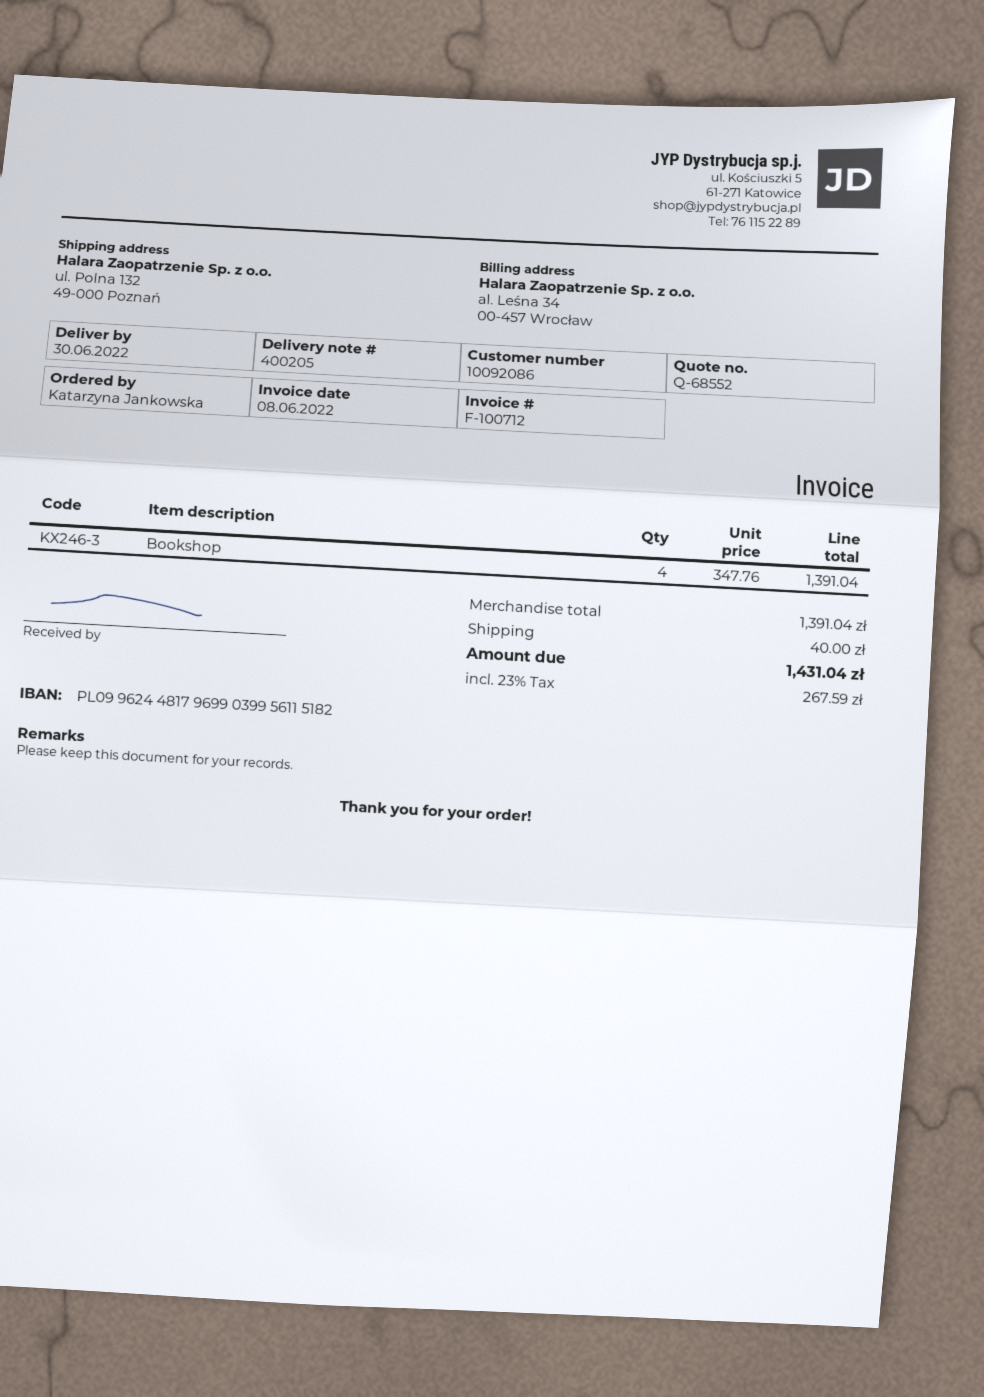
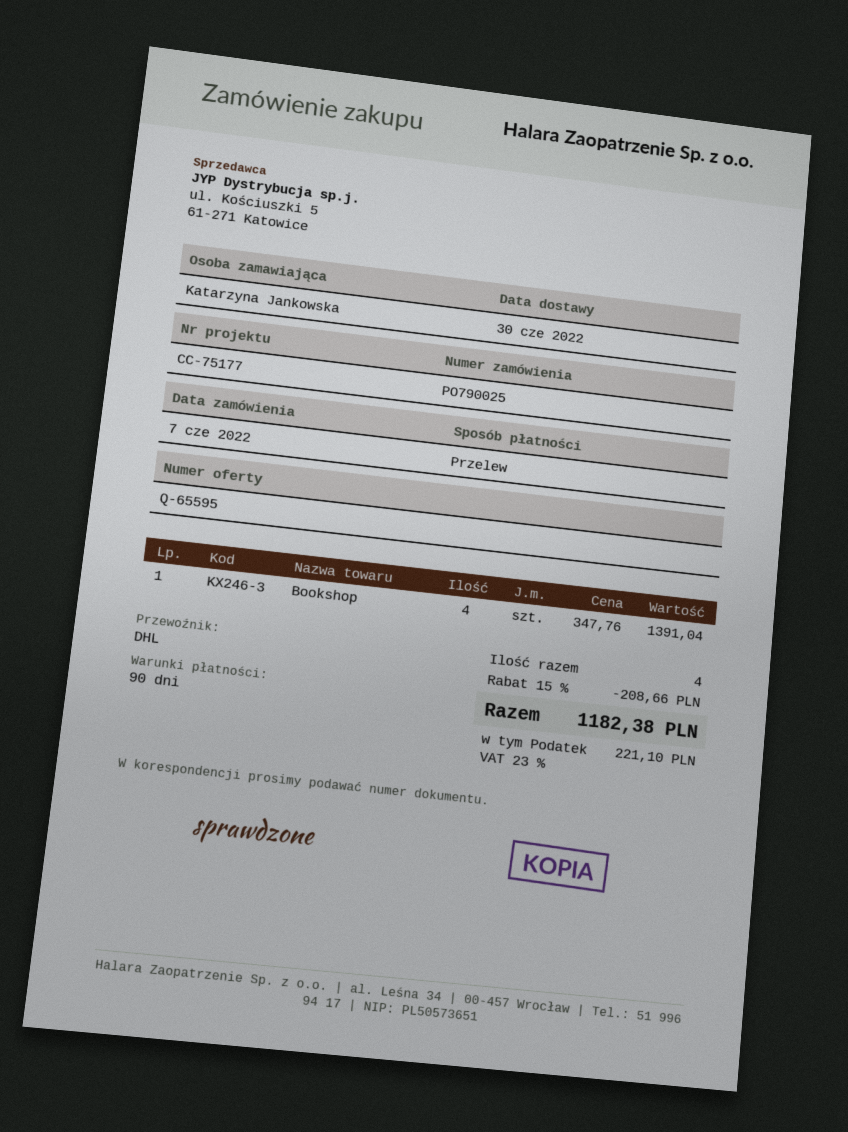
quote number: Q-68552 -> Q-65595
discount: none -> 15% = 208.66
shipping: 40.00 -> none
tax: 23% = 267.59 -> 23% = 221.10
total: 1431.04 -> 1182.38

